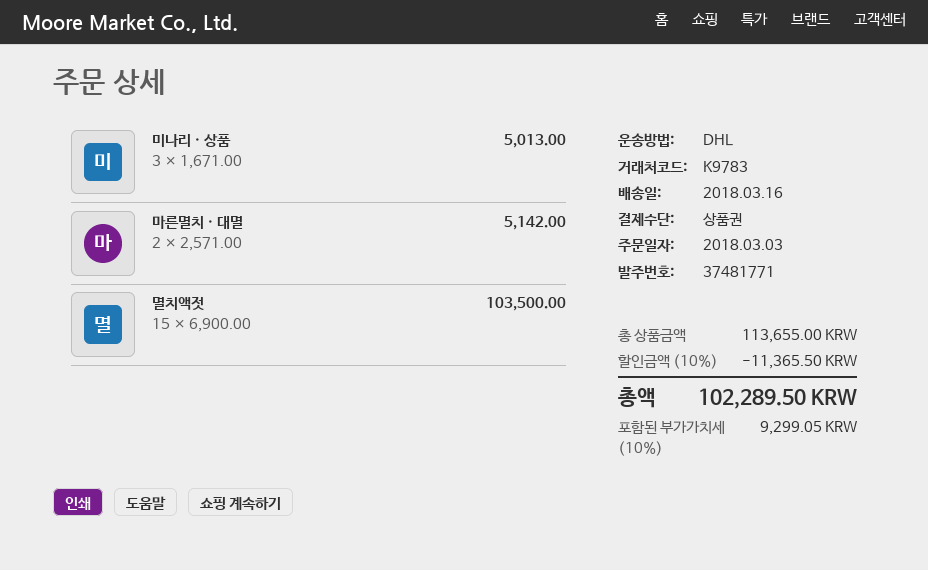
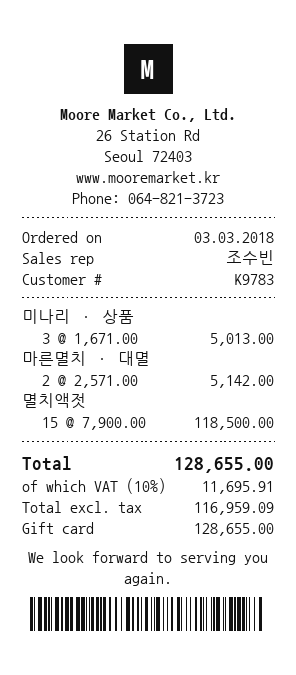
멸치액젓: 15 x 6900.00 = 103500.00 -> 15 x 7900.00 = 118500.00
discount: 10% = 11365.50 -> none
tax: 10% = 9299.05 -> 10% = 11695.91
total: 102289.50 -> 128655.00

